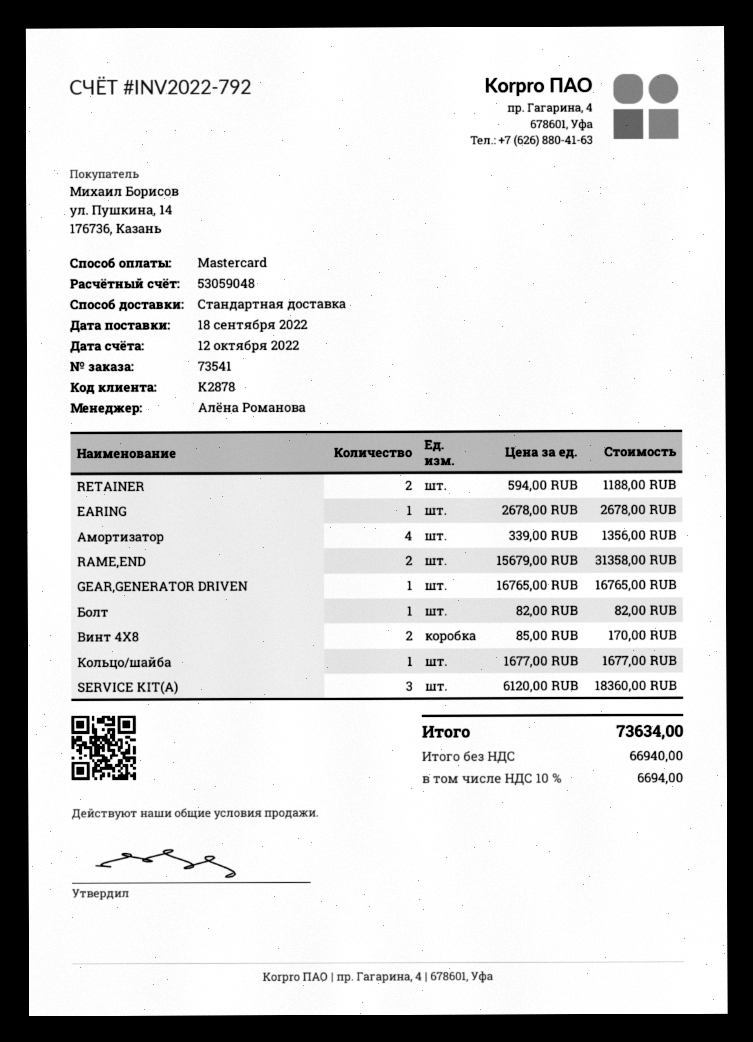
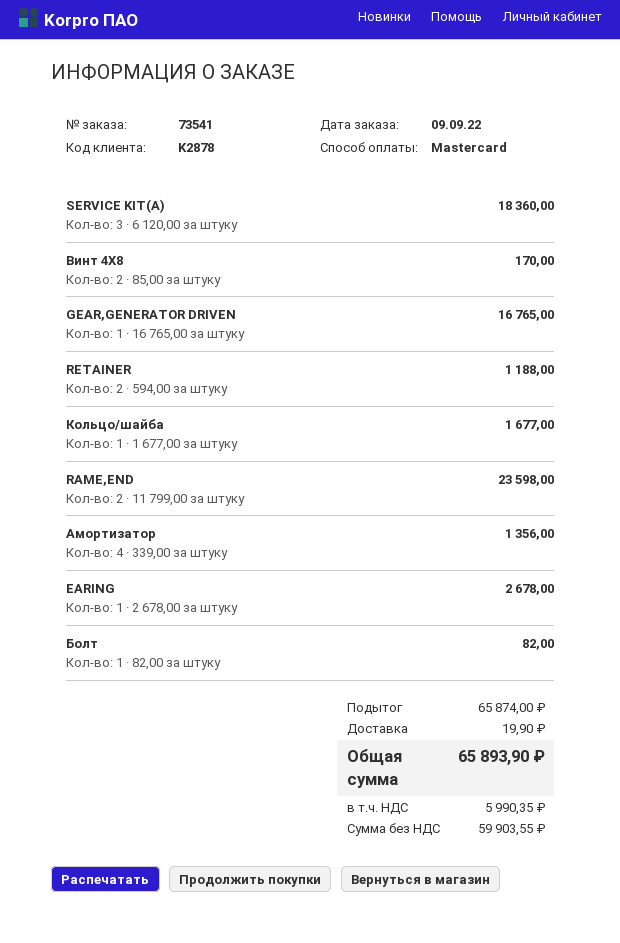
RAME,END: 2 x 15679.00 = 31358.00 -> 2 x 11799.00 = 23598.00
shipping: none -> 19.90
net: 66940.00 -> 59903.55
tax: 6694.00 -> 5990.35
total: 73634.00 -> 65893.90

